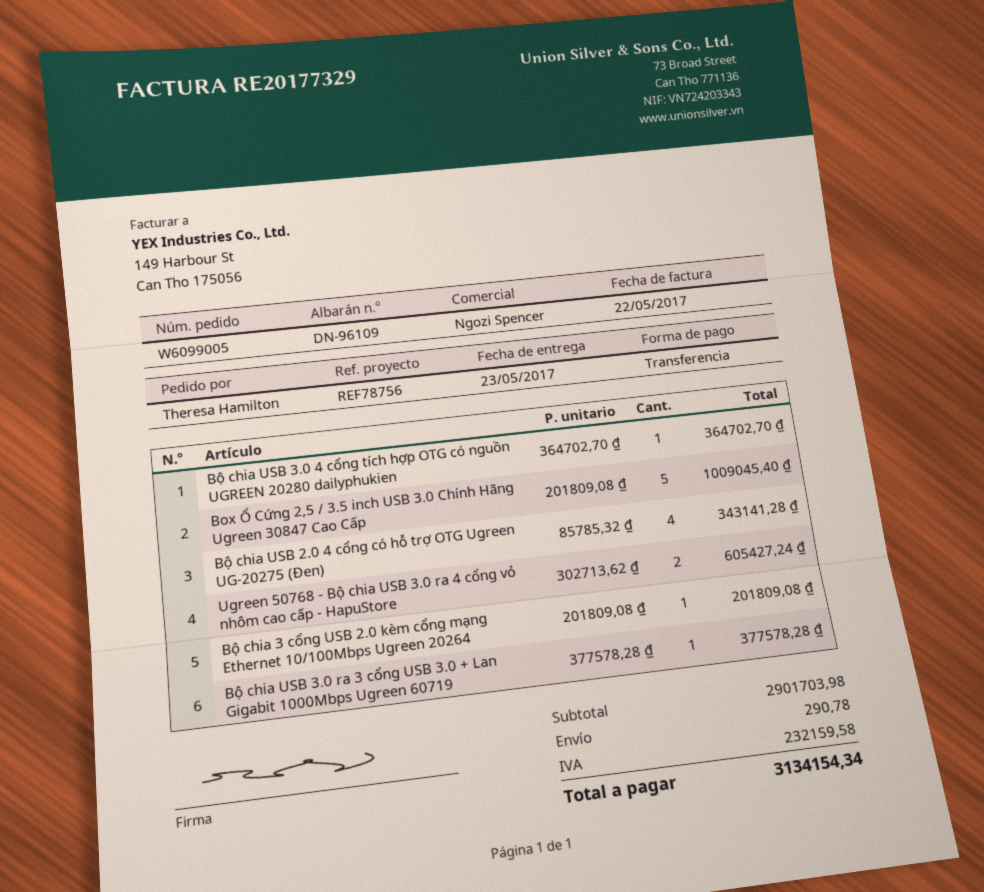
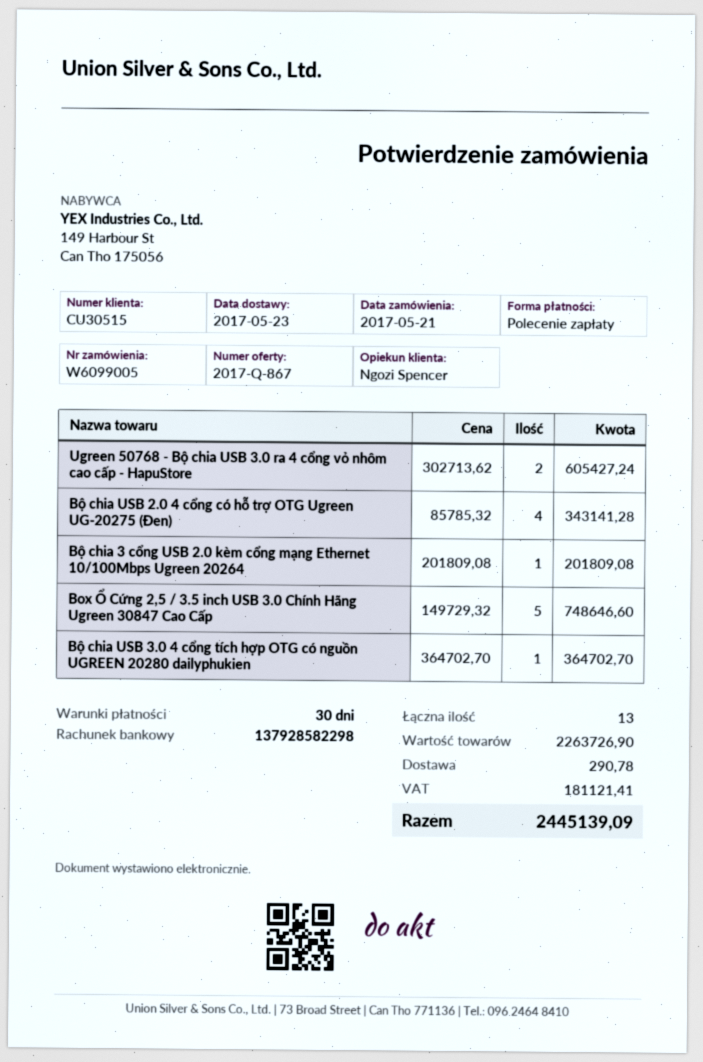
payment method: bank transfer -> direct debit
Box Ổ Cứng 2,5 / 3.5 inch USB 3.0 Chính Hãng Ugreen 30847 Cao Cấp: 5 x 201809.08 = 1009045.40 -> 5 x 149729.32 = 748646.60
Bộ chia USB 3.0 ra 3 cổng USB 3.0 + Lan Gigabit 1000Mbps Ugreen 60719: 1 x 377578.28 = 377578.28 -> none
subtotal: 2901703.98 -> 2263726.90
tax: 232159.58 -> 181121.41
total: 3134154.34 -> 2445139.09

